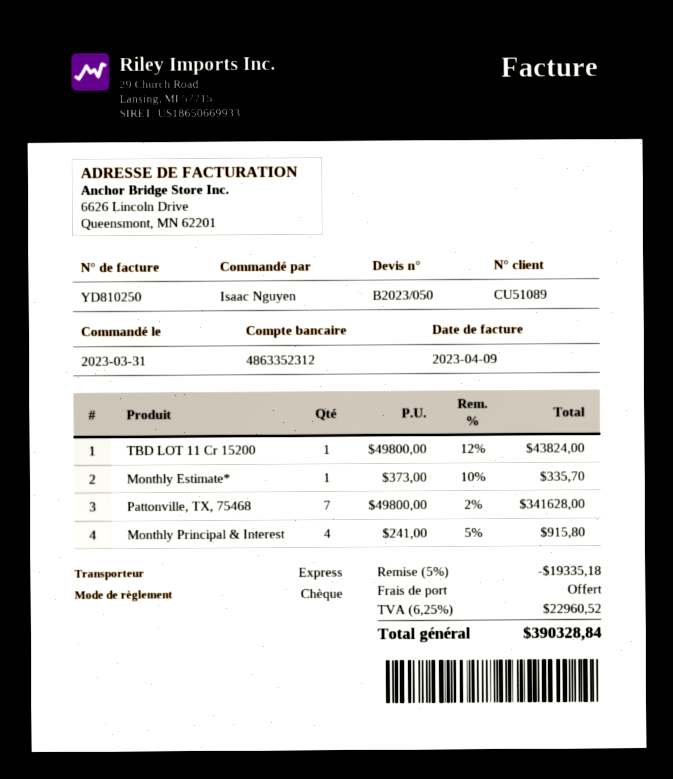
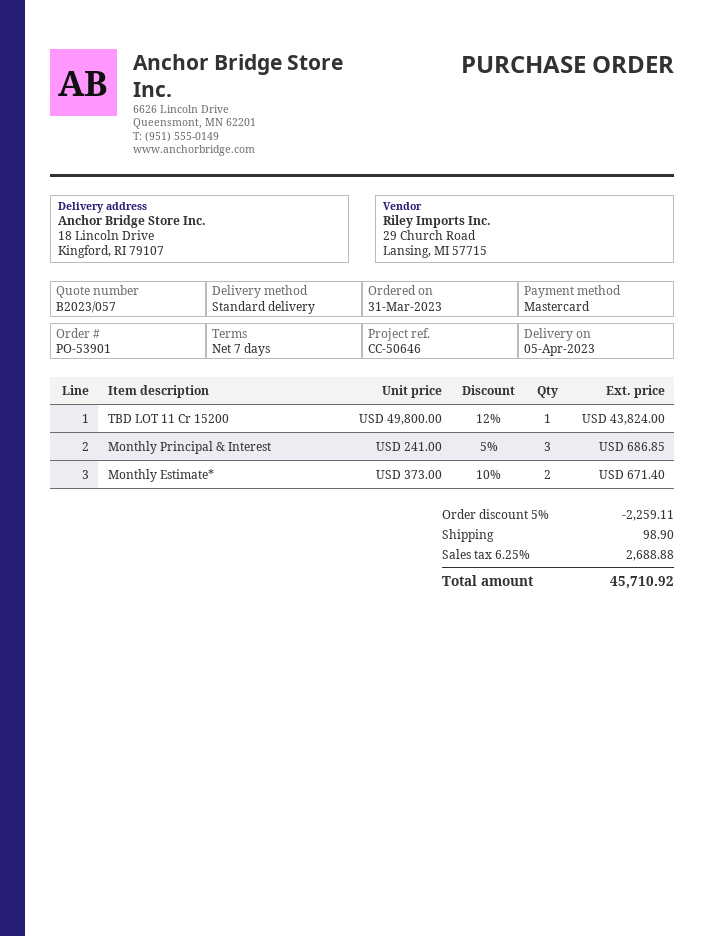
quote number: B2023/050 -> B2023/057
payment method: cheque -> Mastercard
shipping method: express -> standard
Monthly Estimate*: 1 x 373.00 - 10% = 335.70 -> 2 x 373.00 - 10% = 671.40
Pattonville, TX, 75468: 7 x 49800.00 - 2% = 341628.00 -> none
Monthly Principal & Interest: 4 x 241.00 - 5% = 915.80 -> 3 x 241.00 - 5% = 686.85
discount: 5% = 19335.18 -> 5% = 2259.11
shipping: 0.00 -> 98.90
tax: 6.25% = 22960.52 -> 6.25% = 2688.88
total: 390328.84 -> 45710.92

